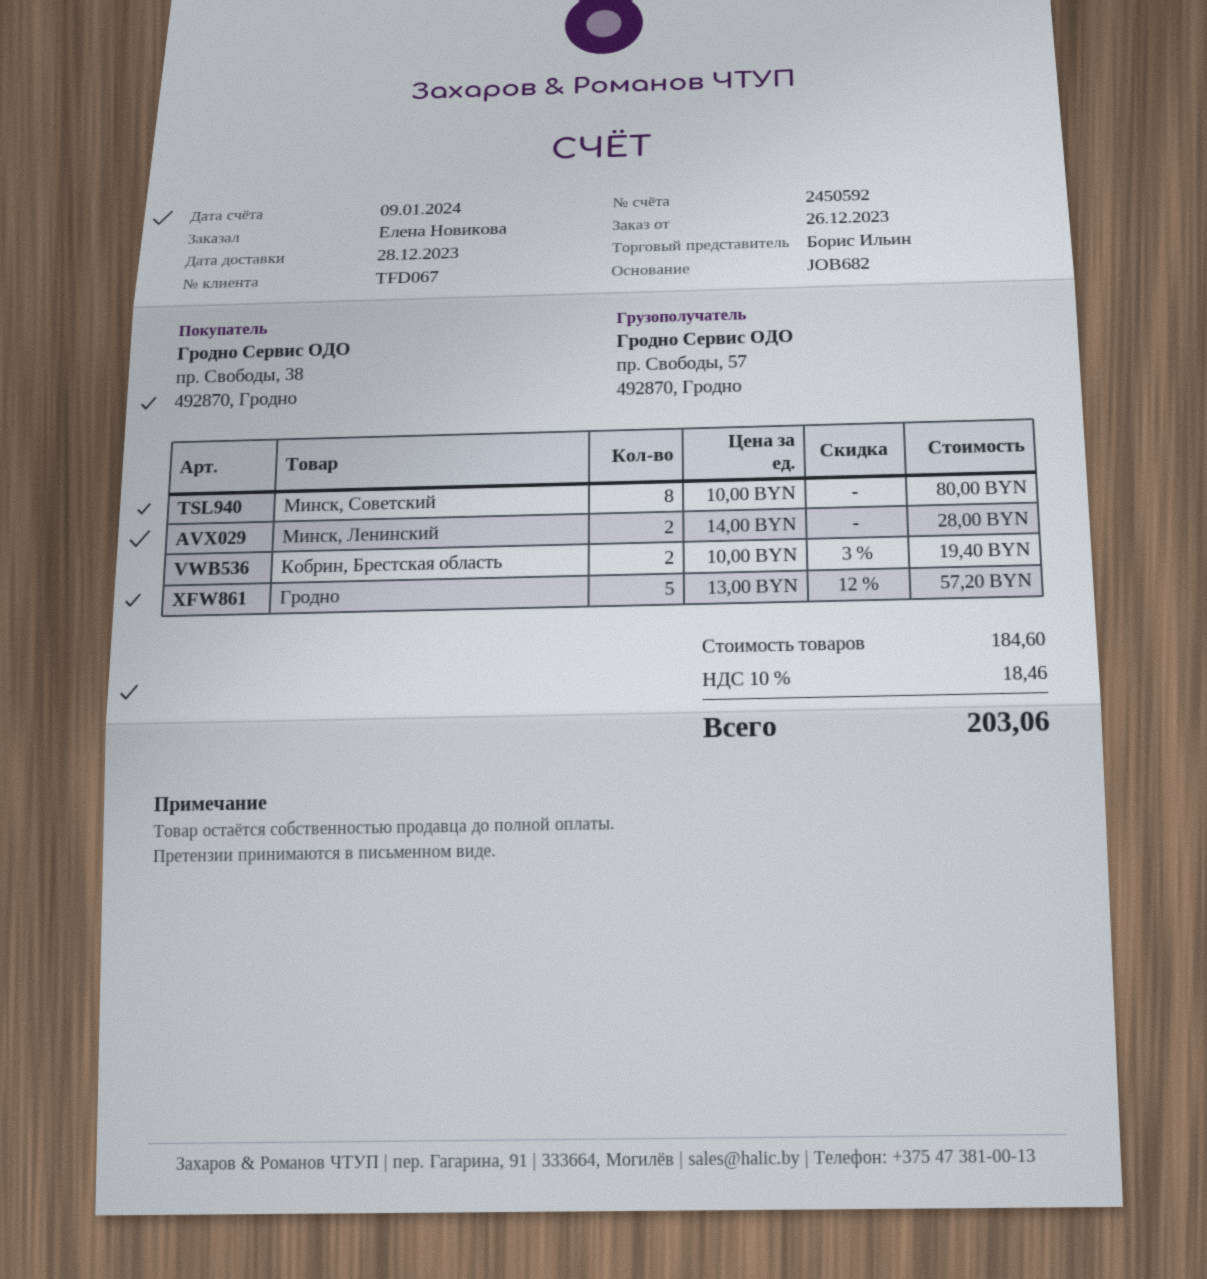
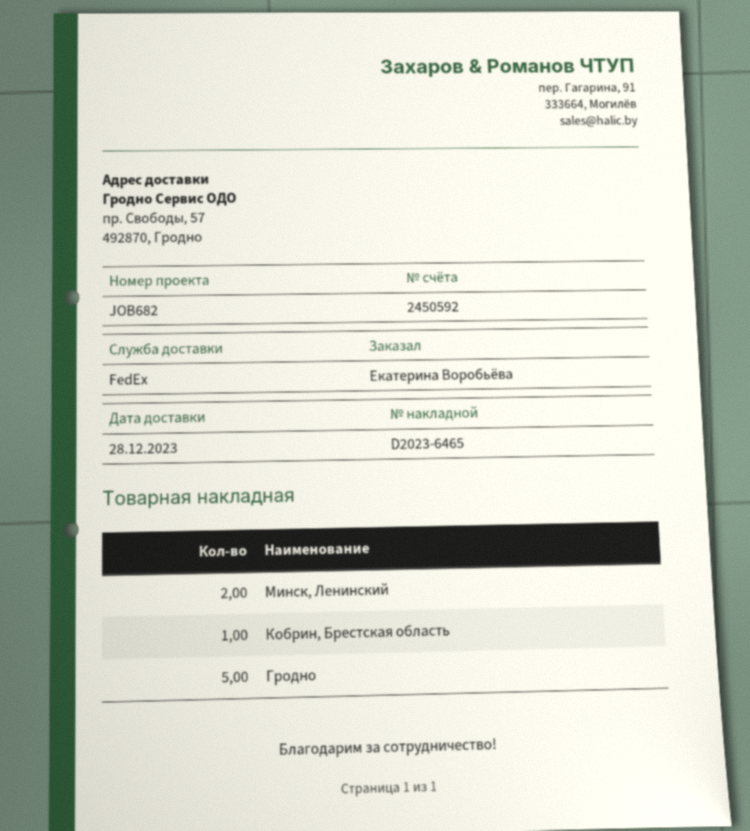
ordered by: Елена Новикова -> Екатерина Воробьёва
Минск, Советский: 8 -> none
Кобрин, Брестская область: 2 -> 1

